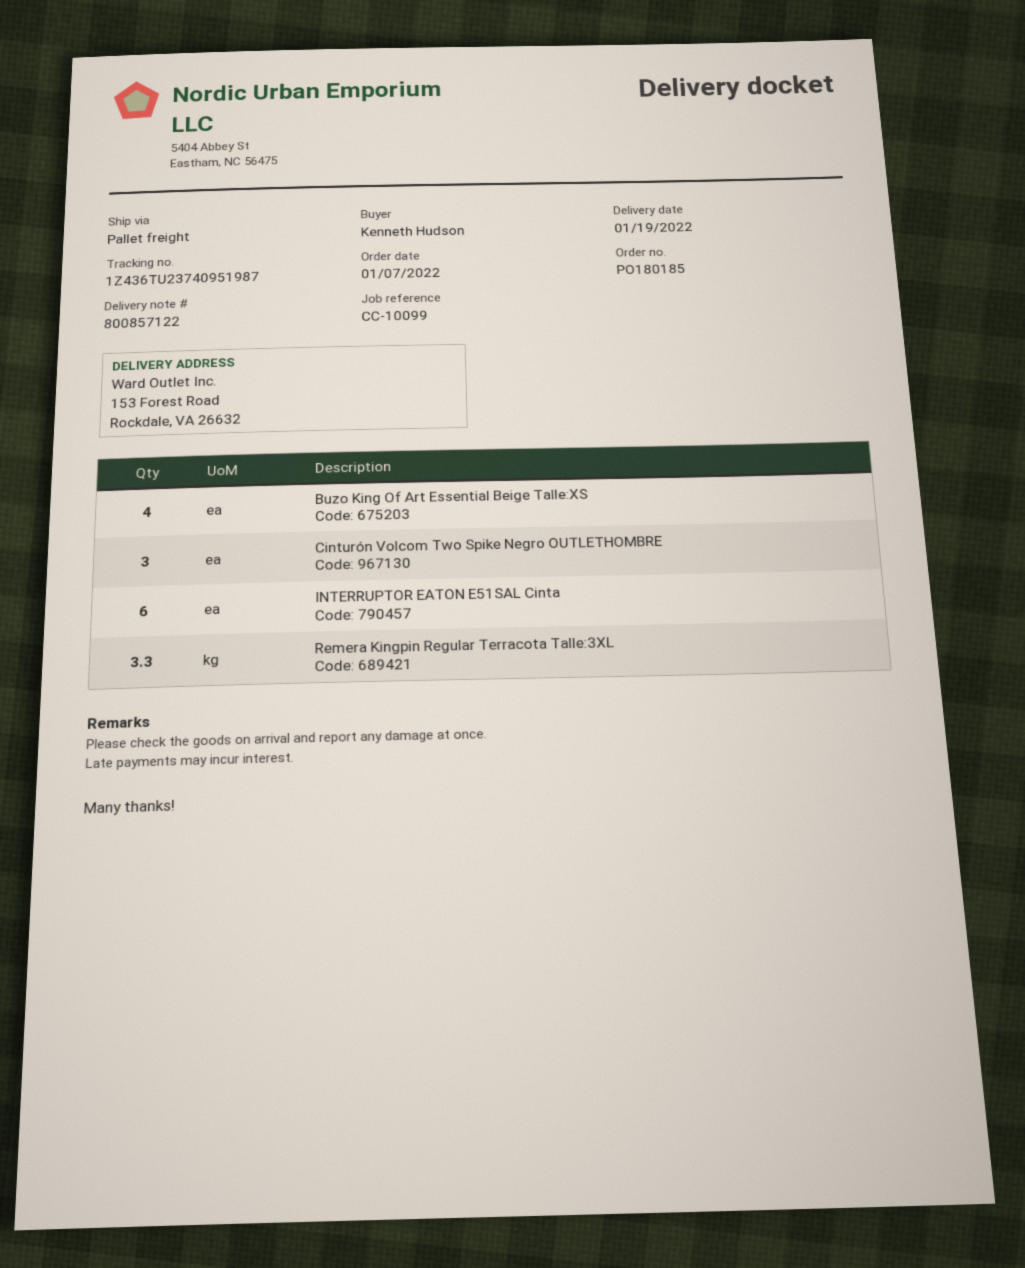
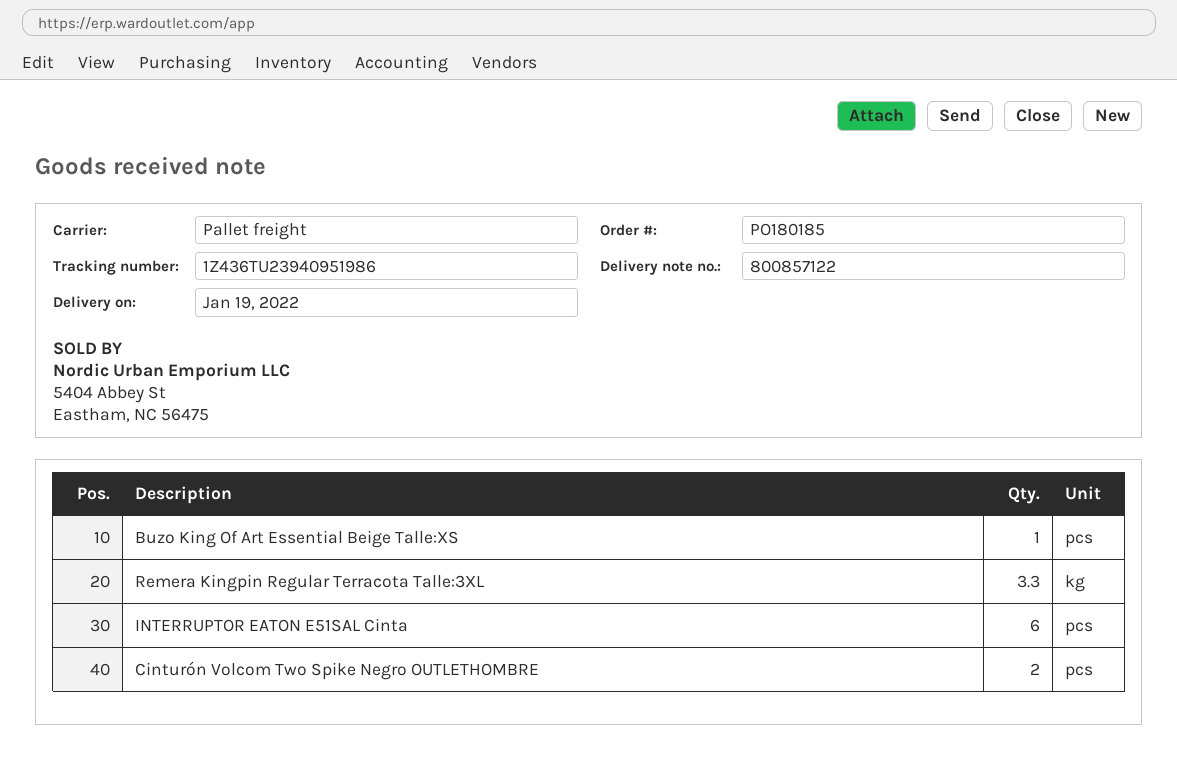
tracking number: 1Z436TU23740951987 -> 1Z436TU23940951986
Buzo King Of Art Essential Beige Talle:XS: 4 -> 1
Cinturón Volcom Two Spike Negro OUTLETHOMBRE: 3 -> 2

